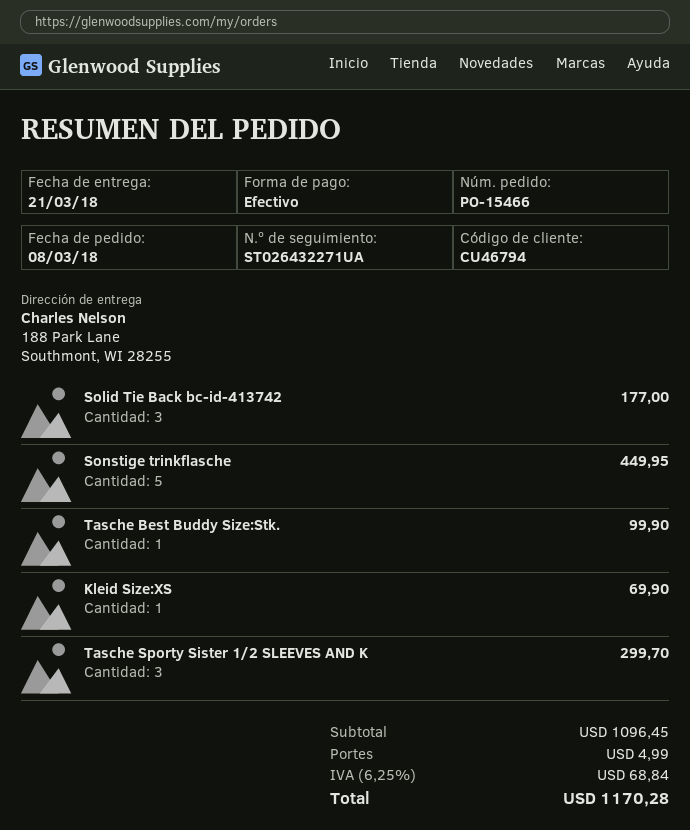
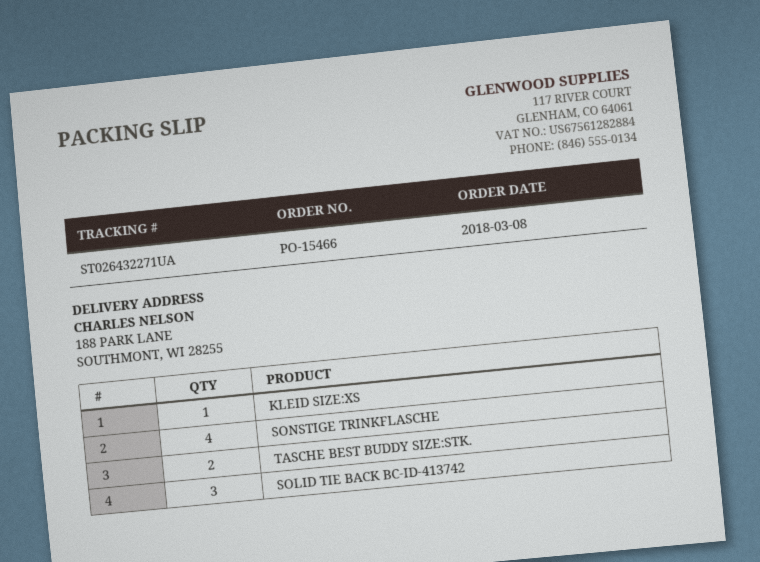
Sonstige trinkflasche: 5 -> 4
Tasche Best Buddy Size:Stk.: 1 -> 2
Tasche Sporty Sister 1/2 SLEEVES AND K: 3 -> none

